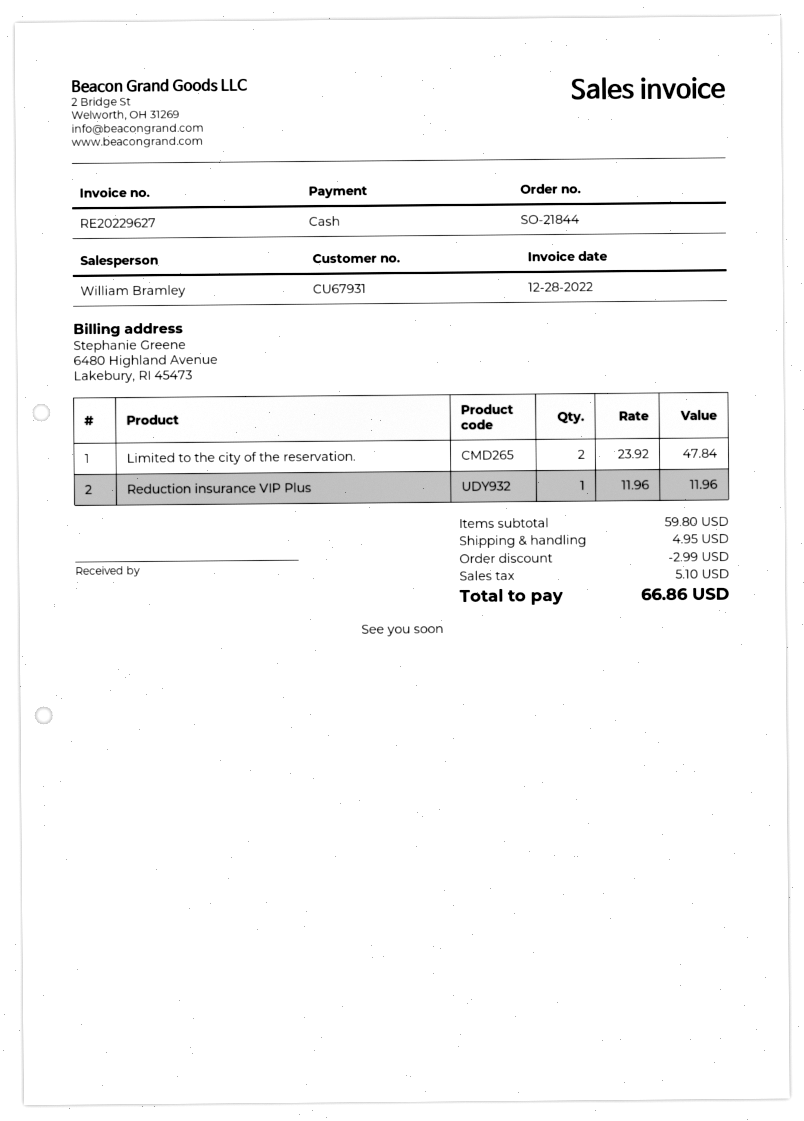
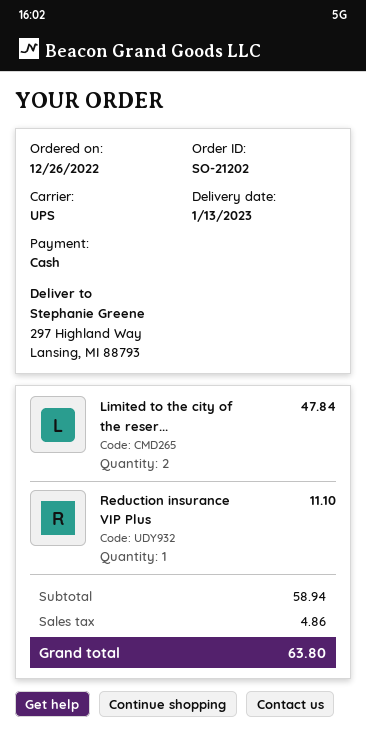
order number: SO-21844 -> SO-21202
Reduction insurance VIP Plus: 1 for 11.96 -> 1 for 11.10
subtotal: 59.80 -> 58.94
discount: 2.99 -> none
shipping: 4.95 -> none
tax: 5.10 -> 4.86
total: 66.86 -> 63.80

